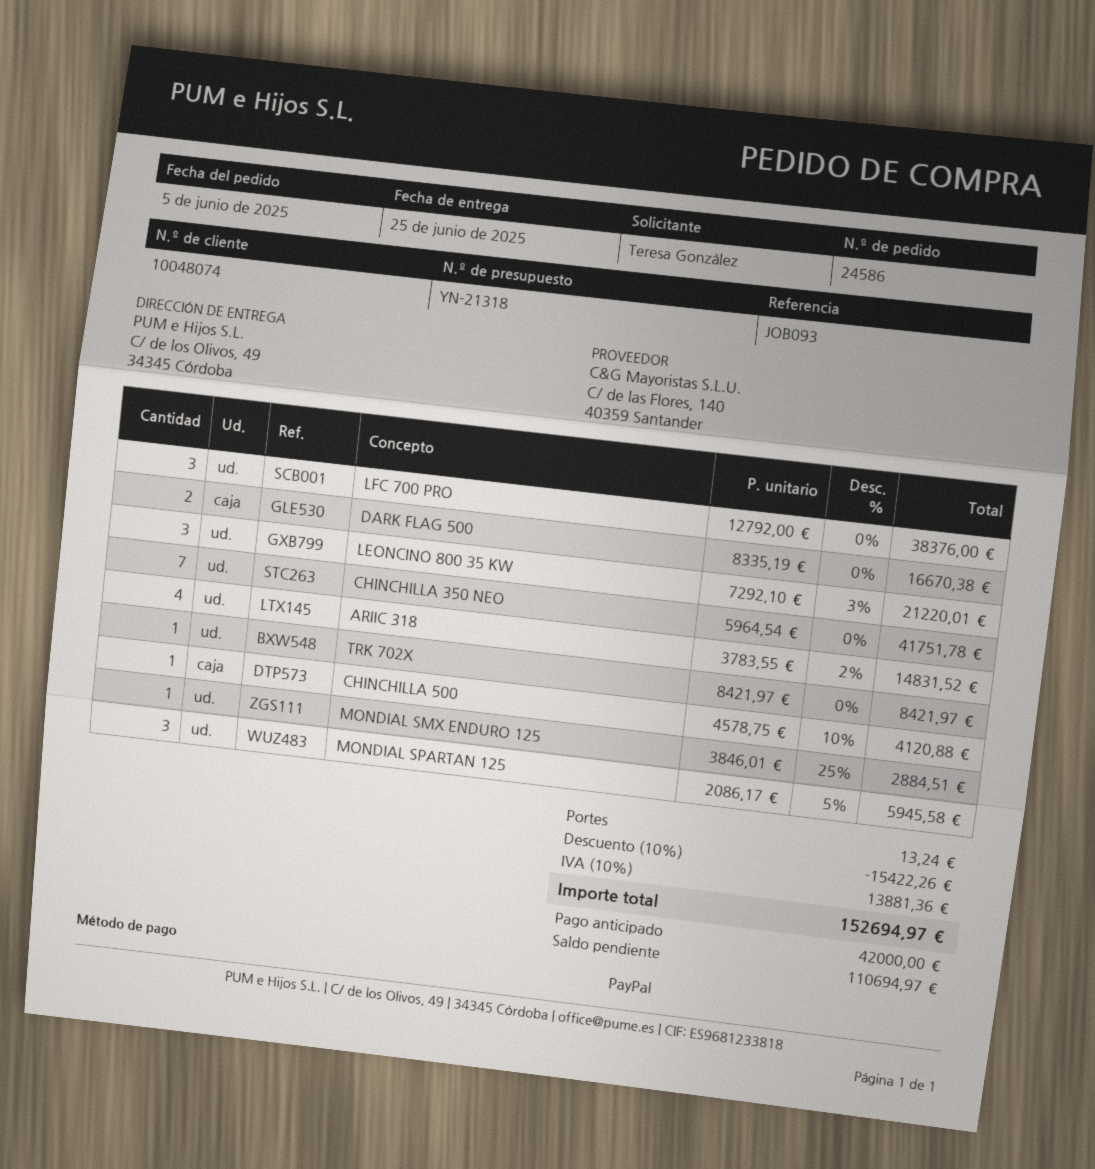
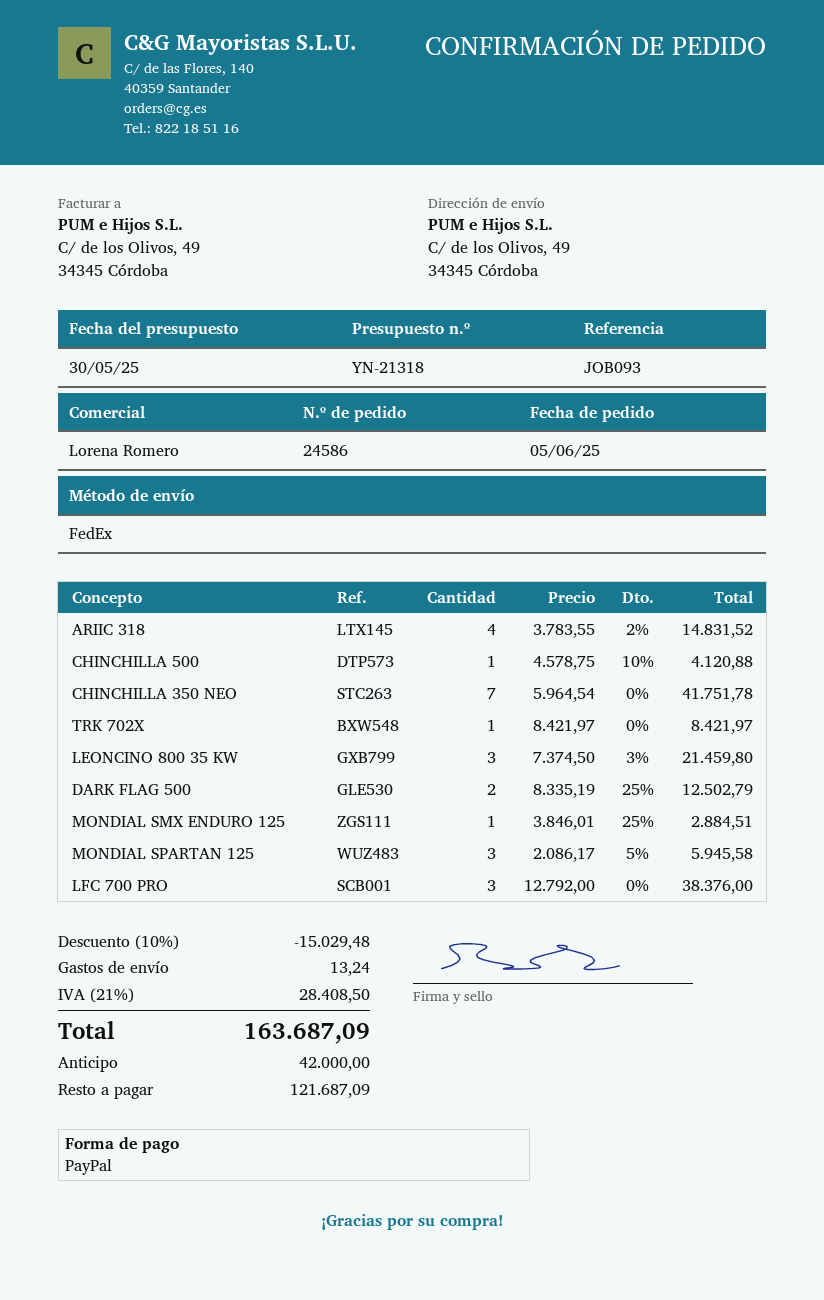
DARK FLAG 500: 2 x 8335.19 = 16670.38 -> 2 x 8335.19 - 25% = 12502.79
LEONCINO 800 35 KW: 3 x 7292.10 - 3% = 21220.01 -> 3 x 7374.50 - 3% = 21459.80
discount: 10% = 15422.26 -> 10% = 15029.48
tax: 10% = 13881.36 -> 21% = 28408.50
total: 152694.97 -> 163687.09
balance: 110694.97 -> 121687.09

